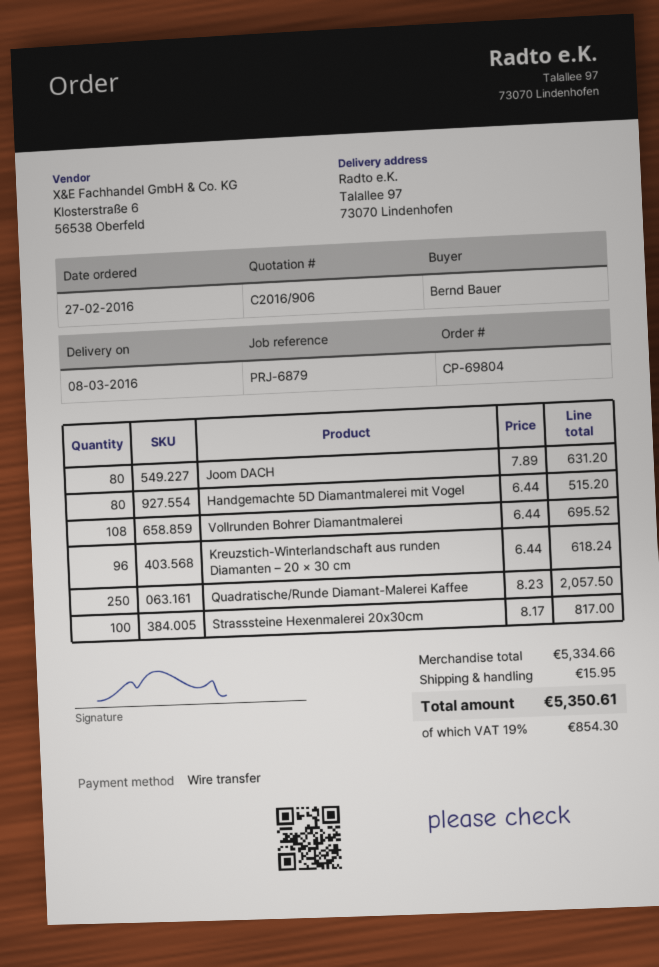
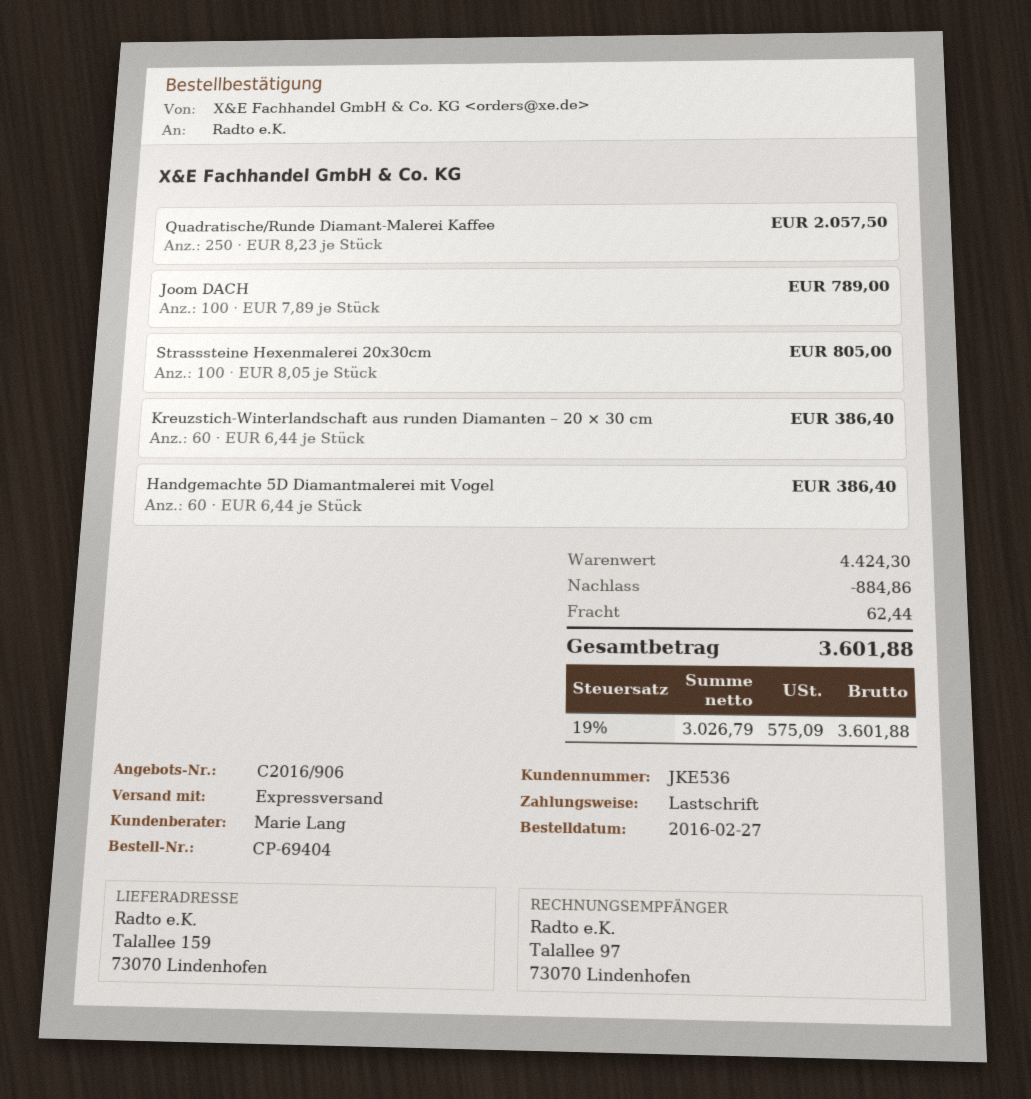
order number: CP-69804 -> CP-69404
payment method: bank transfer -> direct debit
ship to: Talallee 97, 73070 Lindenhofen -> Talallee 159, 73070 Lindenhofen
Joom DACH: 80 x 7.89 = 631.20 -> 100 x 7.89 = 789.00
Handgemachte 5D Diamantmalerei mit Vogel: 80 x 6.44 = 515.20 -> 60 x 6.44 = 386.40
Vollrunden Bohrer Diamantmalerei: 108 x 6.44 = 695.52 -> none
Kreuzstich-Winterlandschaft aus runden Diamanten – 20 × 30 cm: 96 x 6.44 = 618.24 -> 60 x 6.44 = 386.40
Strasssteine Hexenmalerei 20x30cm: 100 x 8.17 = 817.00 -> 100 x 8.05 = 805.00
subtotal: 5334.66 -> 4424.30
discount: none -> 884.86
shipping: 15.95 -> 62.44
tax: 19% = 854.30 -> 19% = 575.09
total: 5350.61 -> 3601.88

